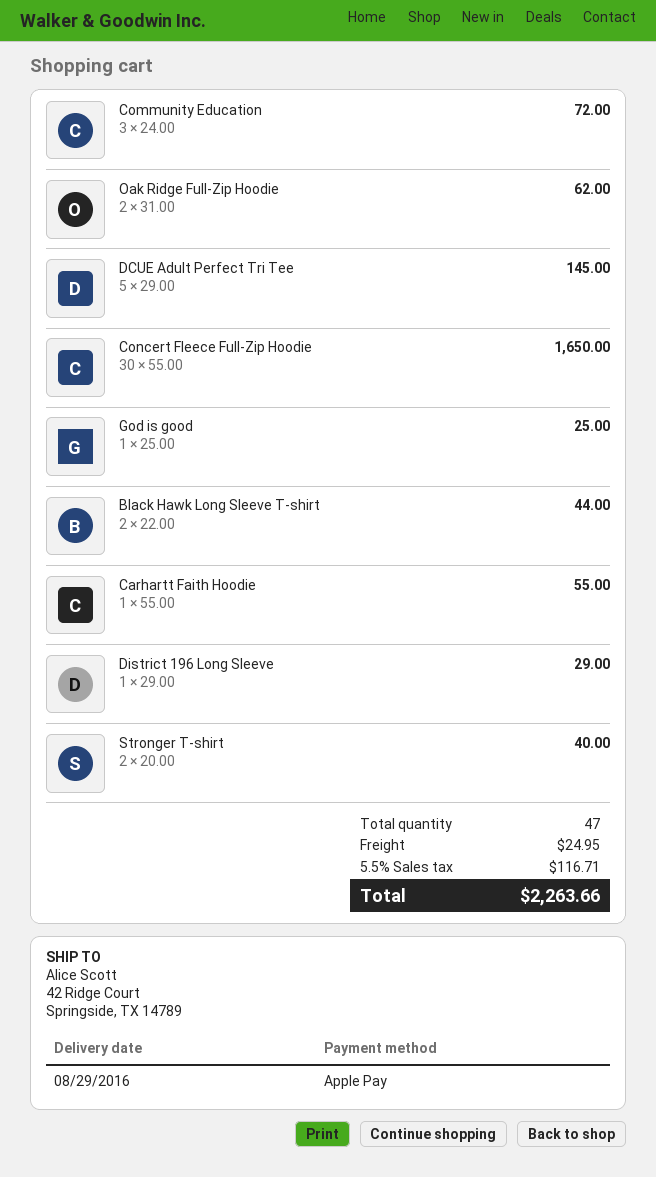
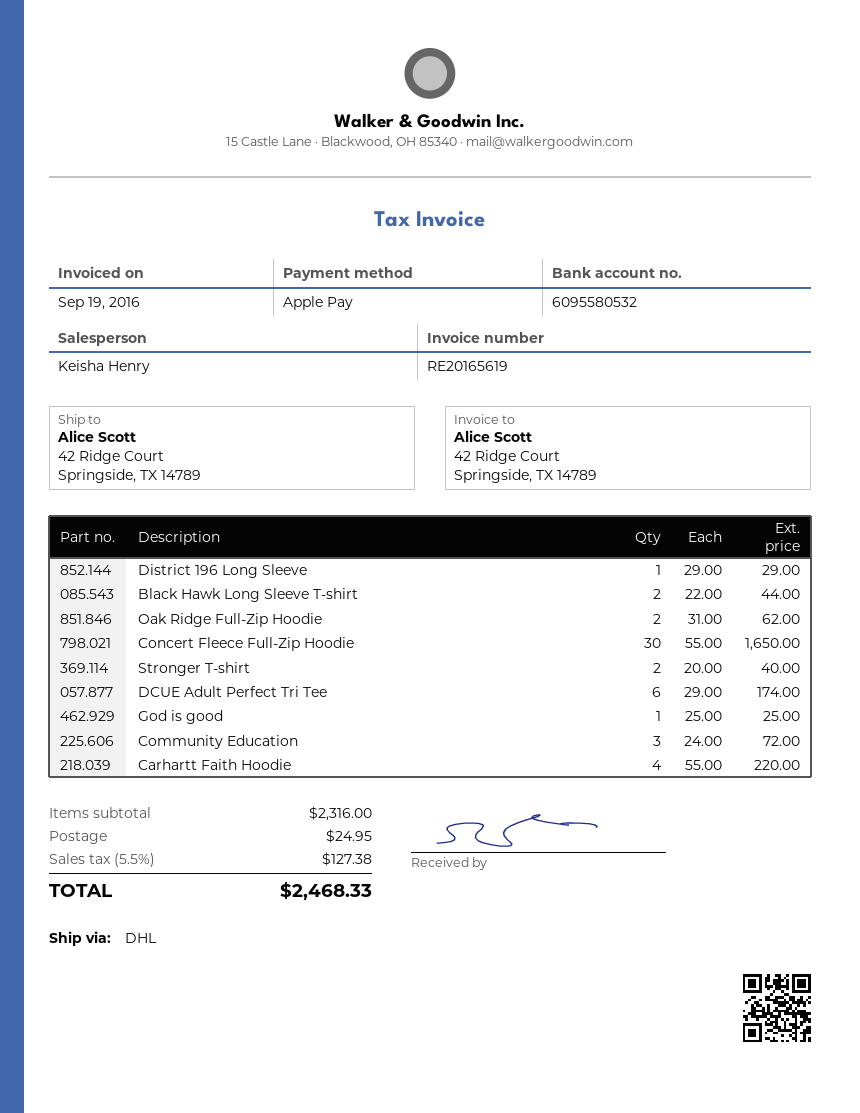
DCUE Adult Perfect Tri Tee: 5 x 29.00 = 145.00 -> 6 x 29.00 = 174.00
Carhartt Faith Hoodie: 1 x 55.00 = 55.00 -> 4 x 55.00 = 220.00
tax: 5.5% = 116.71 -> 5.5% = 127.38
total: 2263.66 -> 2468.33

